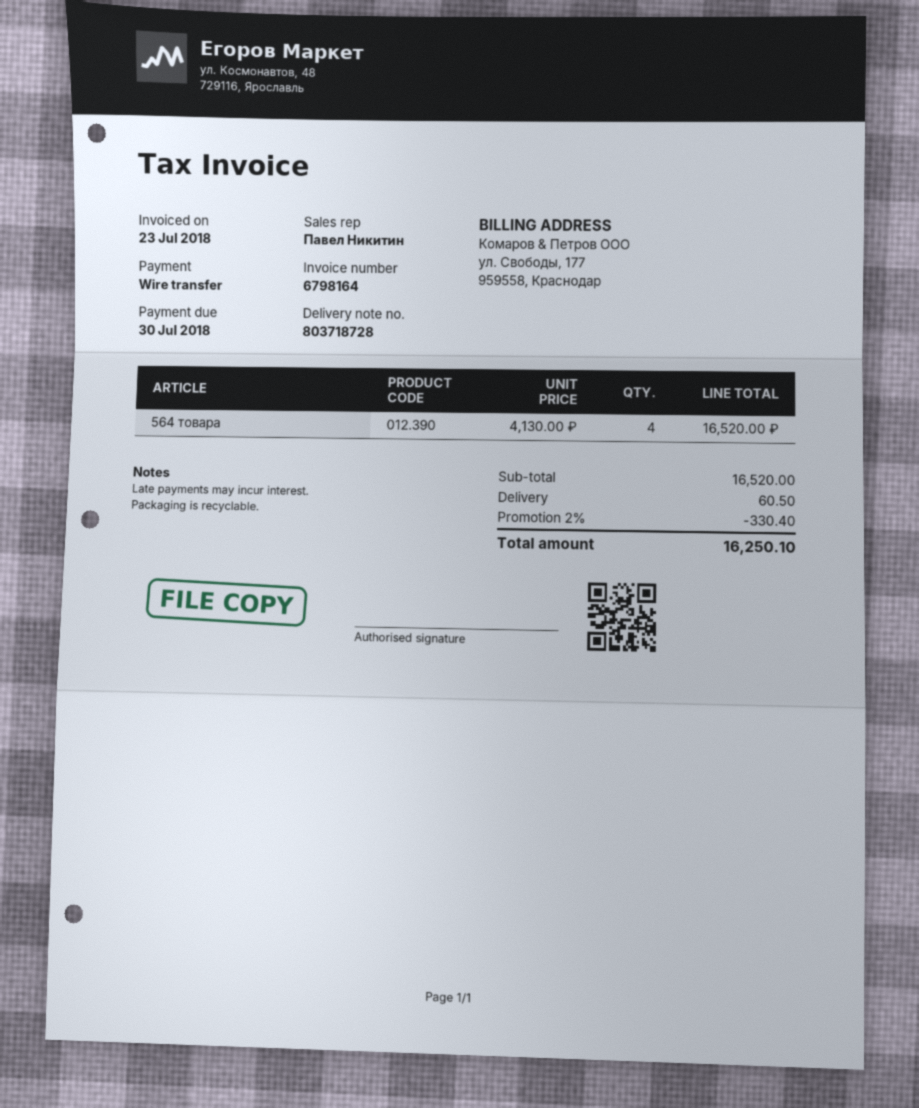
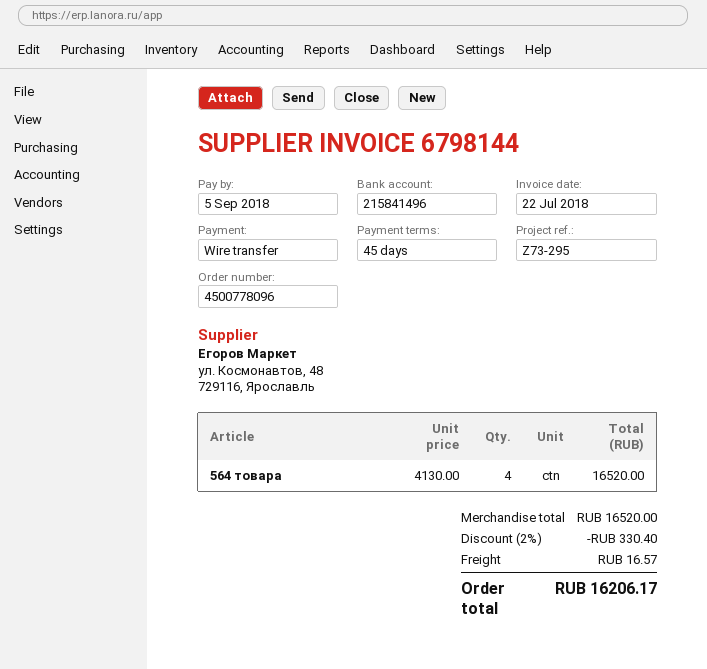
invoice number: 6798164 -> 6798144
invoice date: 2018-07-23 -> 2018-07-22
due date: 2018-07-30 -> 2018-09-05
shipping: 60.50 -> 16.57
total: 16250.10 -> 16206.17

